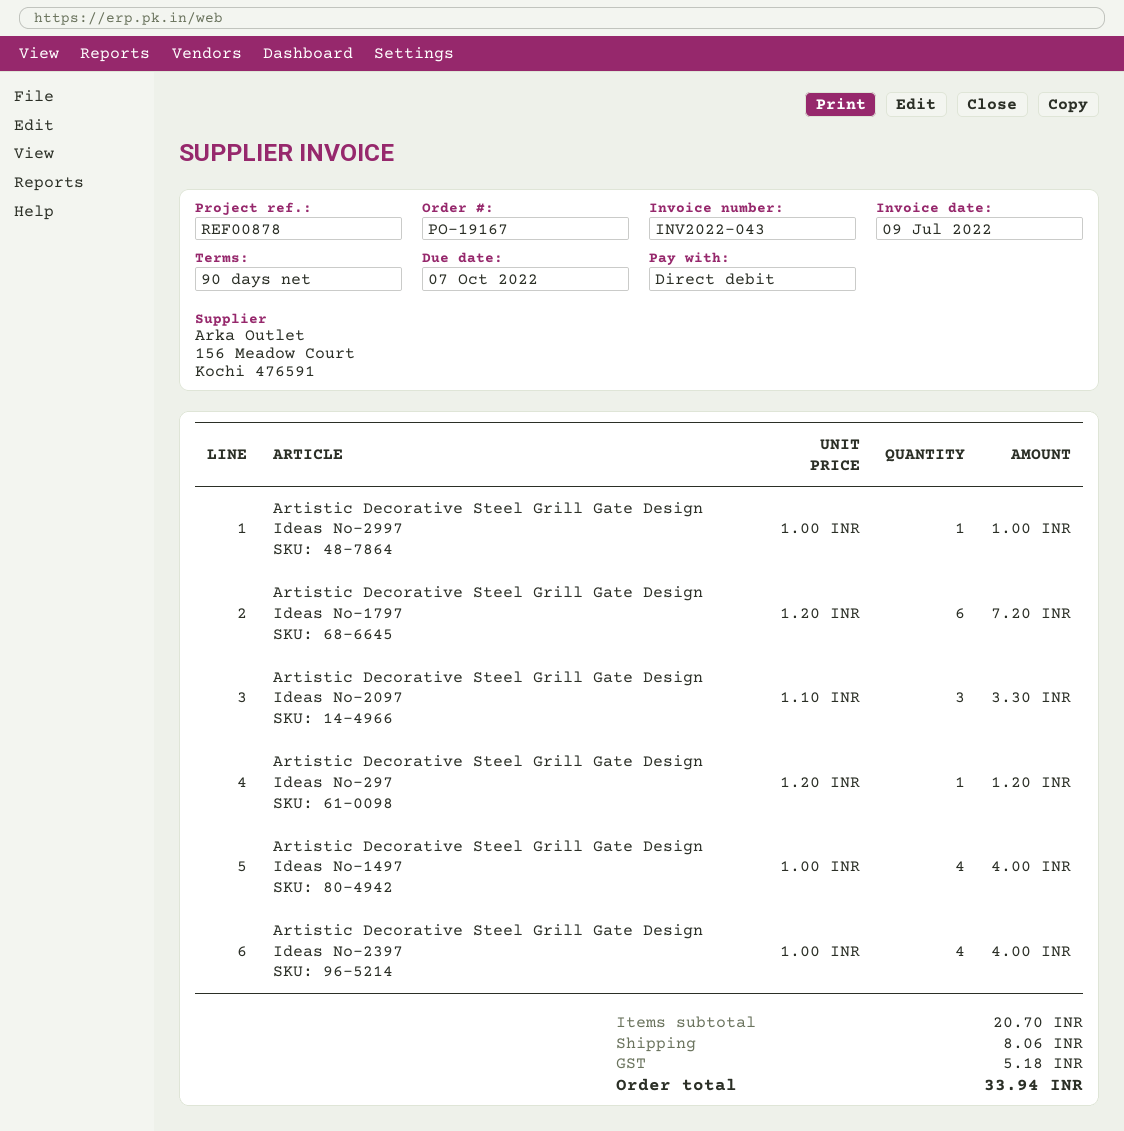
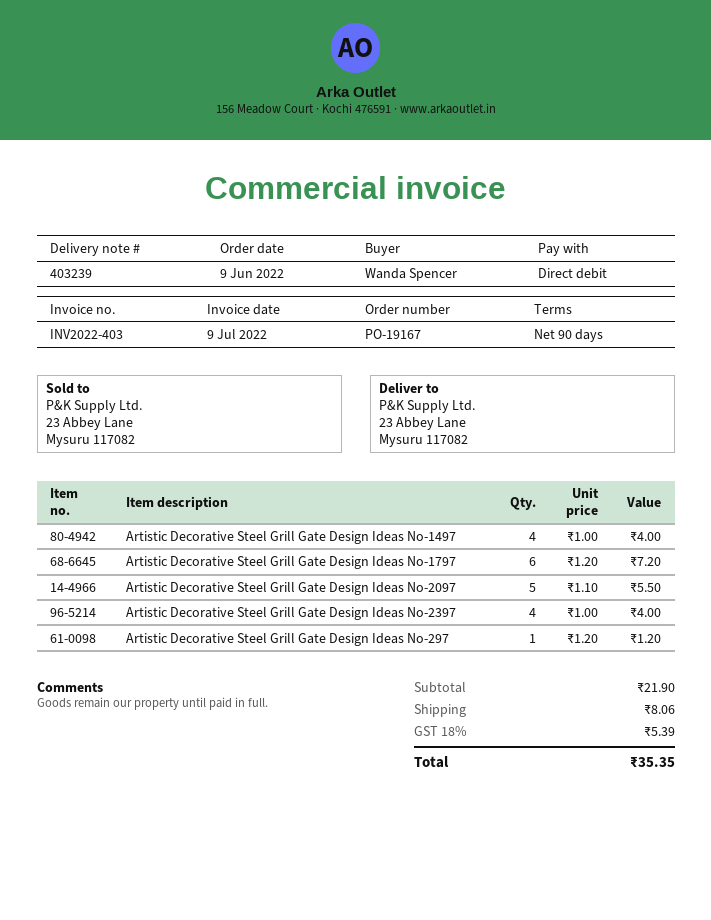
invoice number: INV2022-043 -> INV2022-403
Artistic Decorative Steel Grill Gate Design Ideas No-2997: 1 x 1.00 = 1.00 -> none
Artistic Decorative Steel Grill Gate Design Ideas No-2097: 3 x 1.10 = 3.30 -> 5 x 1.10 = 5.50
subtotal: 20.70 -> 21.90
tax: 5.18 -> 5.39
total: 33.94 -> 35.35

